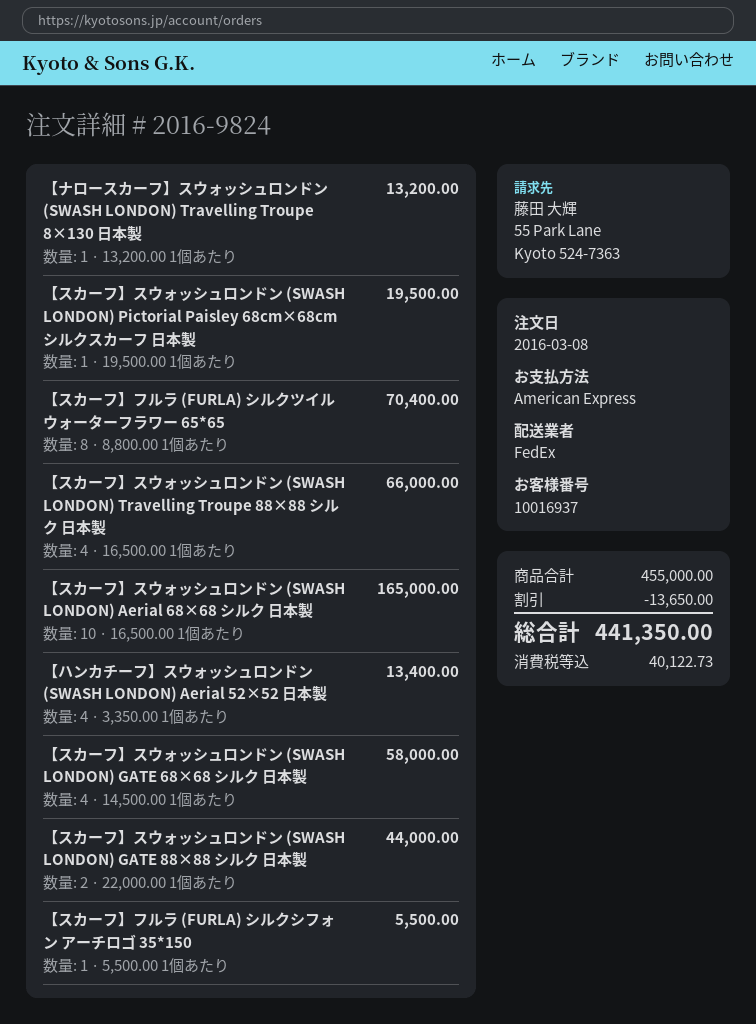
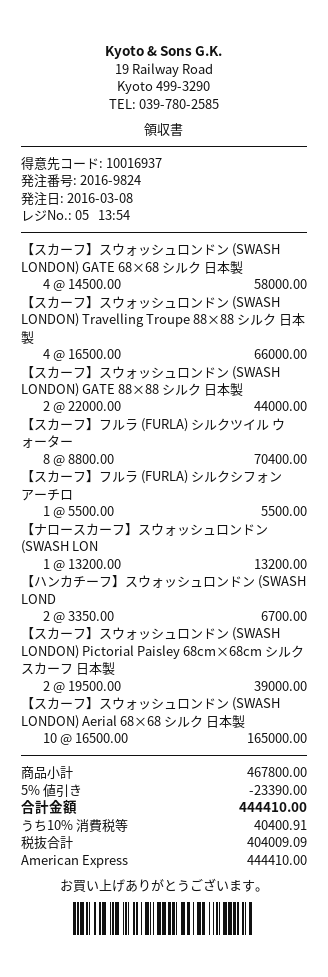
【スカーフ】スウォッシュロンドン (SWASH LONDON) Pictorial Paisley 68cm×68cm シルクスカーフ 日本製: 1 x 19500.00 = 19500.00 -> 2 x 19500.00 = 39000.00
【ハンカチーフ】スウォッシュロンドン (SWASH LONDON) Aerial 52×52 日本製: 4 x 3350.00 = 13400.00 -> 2 x 3350.00 = 6700.00
subtotal: 455000.00 -> 467800.00
discount: 13650.00 -> 23390.00
tax: 40122.73 -> 40400.91
total: 441350.00 -> 444410.00

